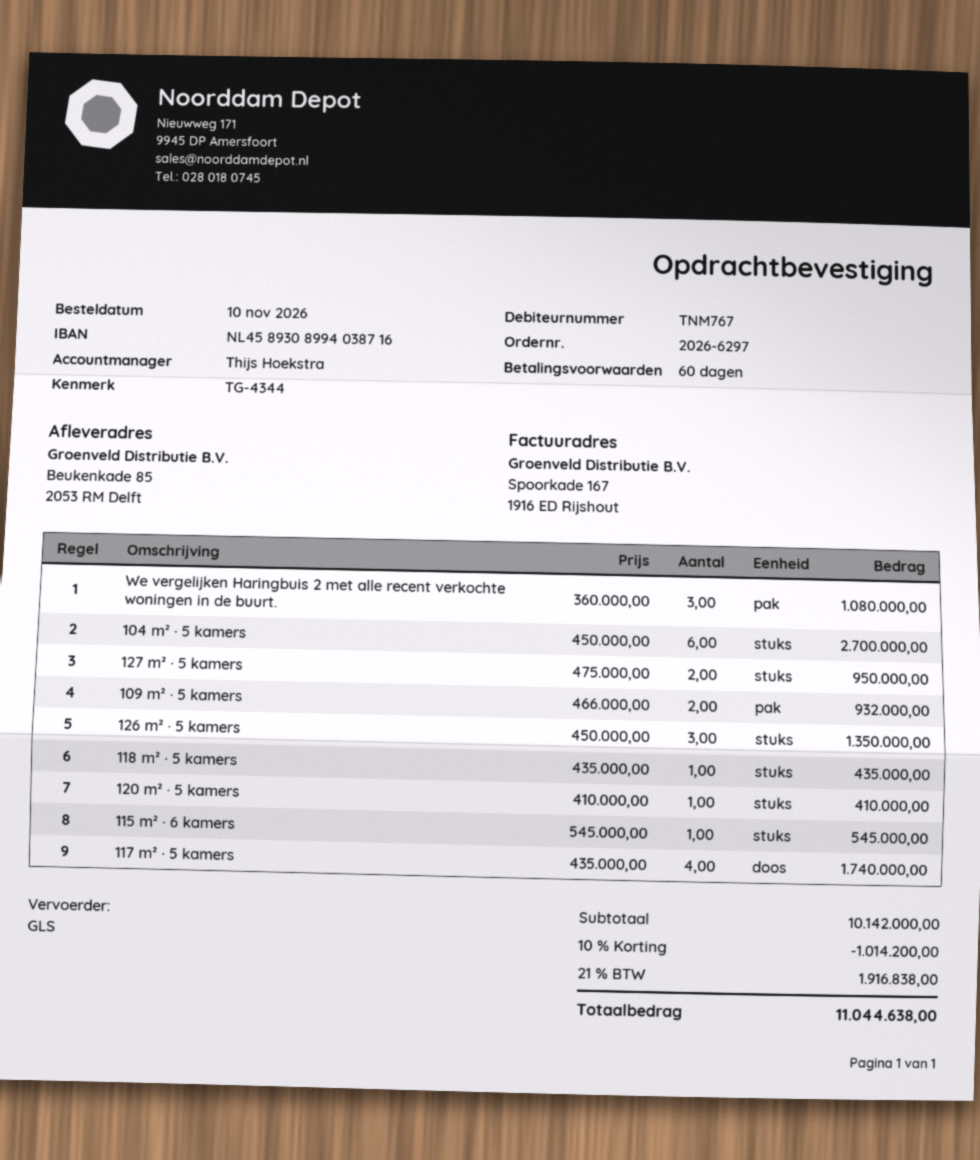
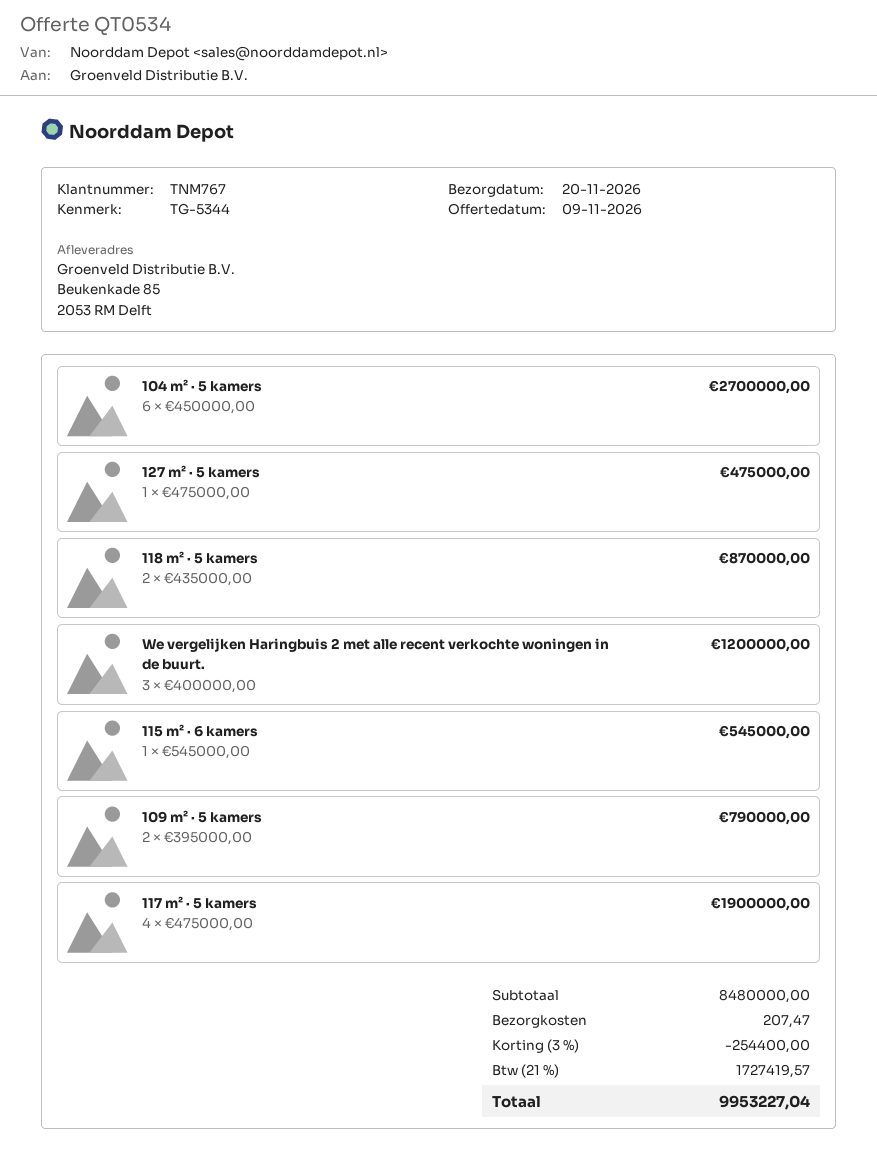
reference: TG-4344 -> TG-5344
We vergelijken Haringbuis 2 met alle recent verkochte woningen in de buurt.: 3 x 360000.00 = 1080000.00 -> 3 x 400000.00 = 1200000.00
127 m² · 5 kamers: 2 x 475000.00 = 950000.00 -> 1 x 475000.00 = 475000.00
109 m² · 5 kamers: 2 x 466000.00 = 932000.00 -> 2 x 395000.00 = 790000.00
126 m² · 5 kamers: 3 x 450000.00 = 1350000.00 -> none
118 m² · 5 kamers: 1 x 435000.00 = 435000.00 -> 2 x 435000.00 = 870000.00
120 m² · 5 kamers: 1 x 410000.00 = 410000.00 -> none
117 m² · 5 kamers: 4 x 435000.00 = 1740000.00 -> 4 x 475000.00 = 1900000.00
subtotal: 10142000.00 -> 8480000.00
discount: 10% = 1014200.00 -> 3% = 254400.00
shipping: none -> 207.47
tax: 21% = 1916838.00 -> 21% = 1727419.57
total: 11044638.00 -> 9953227.04

